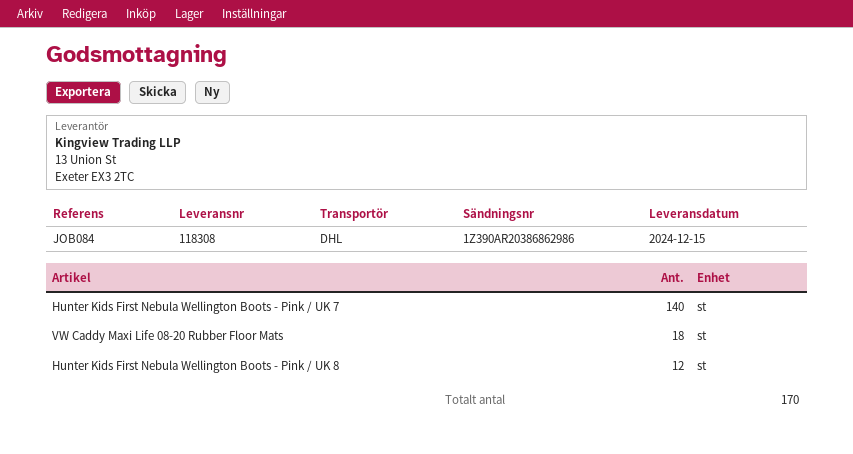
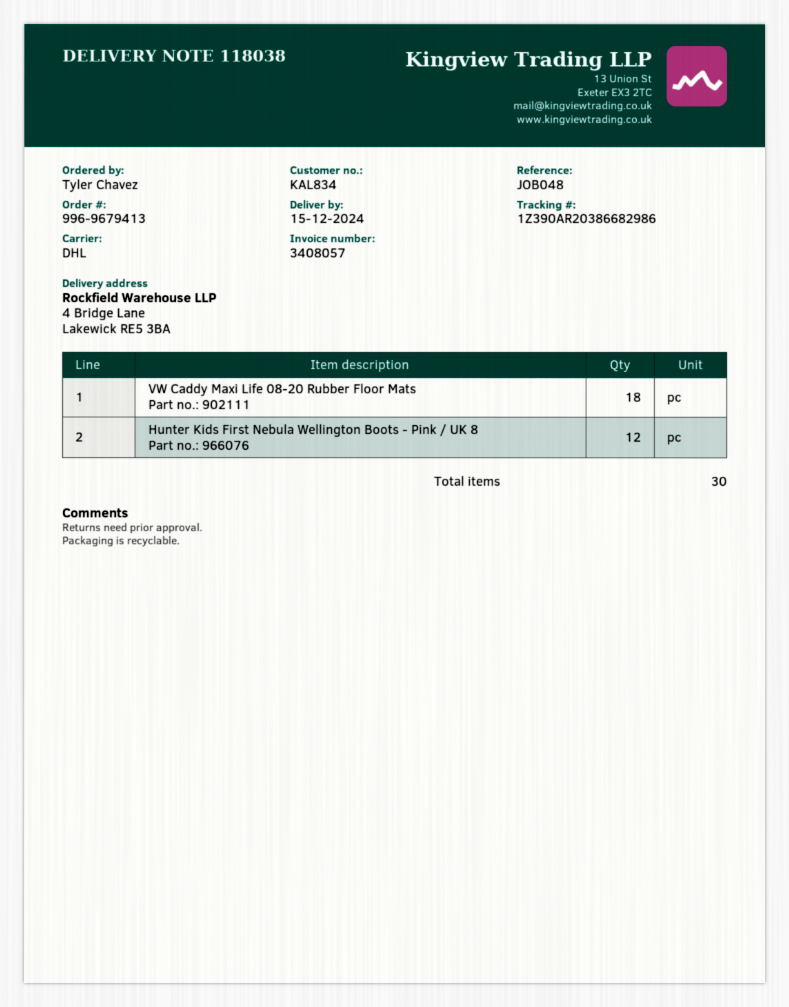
delivery note number: 118308 -> 118038
reference: JOB084 -> JOB048
tracking number: 1Z390AR20386862986 -> 1Z390AR20386682986
Hunter Kids First Nebula Wellington Boots - Pink / UK 7: 140 -> none
total quantity: 170 -> 30

